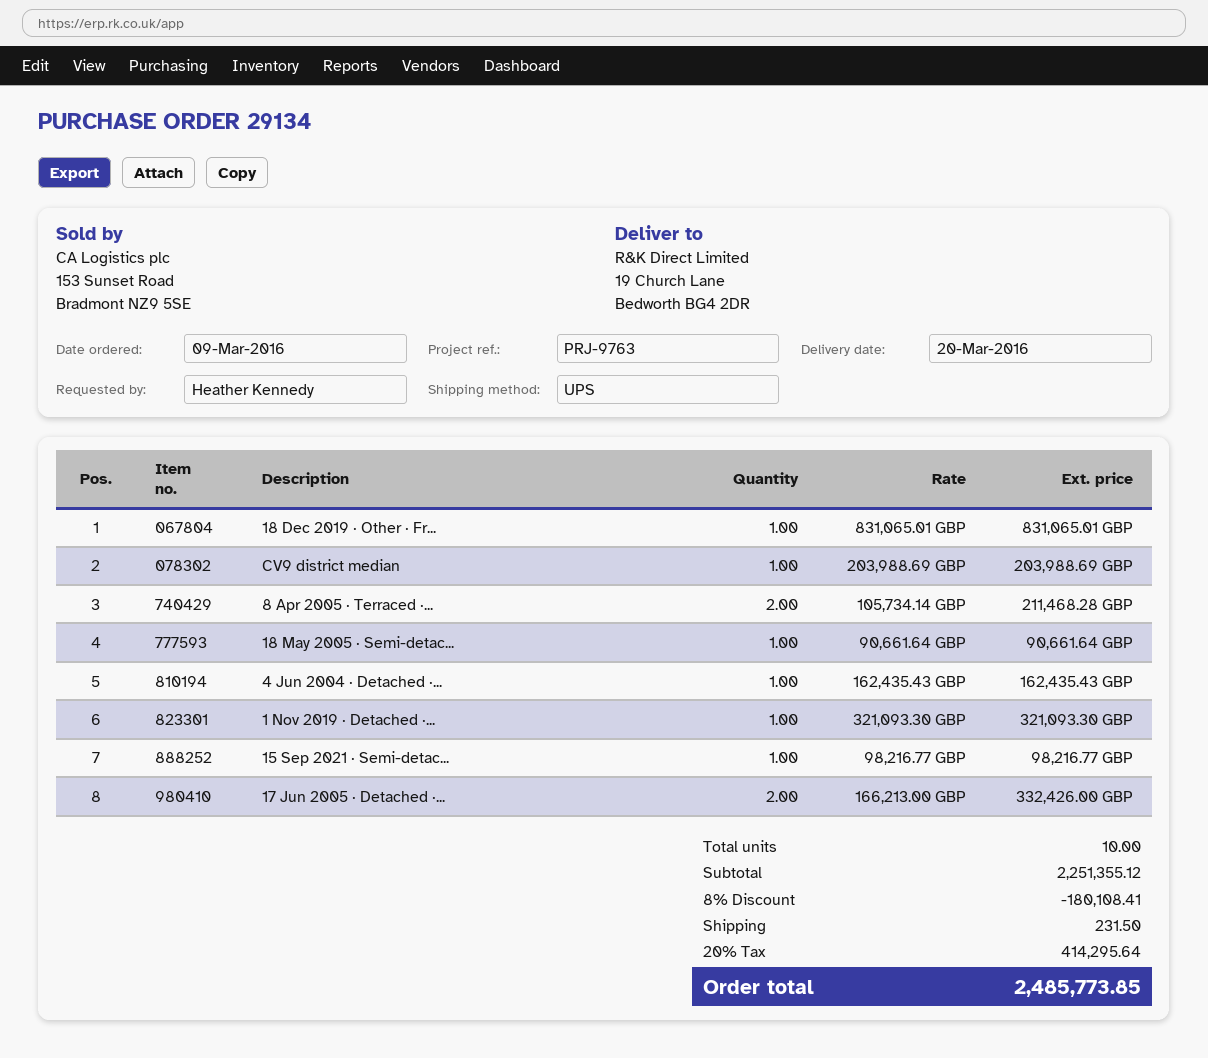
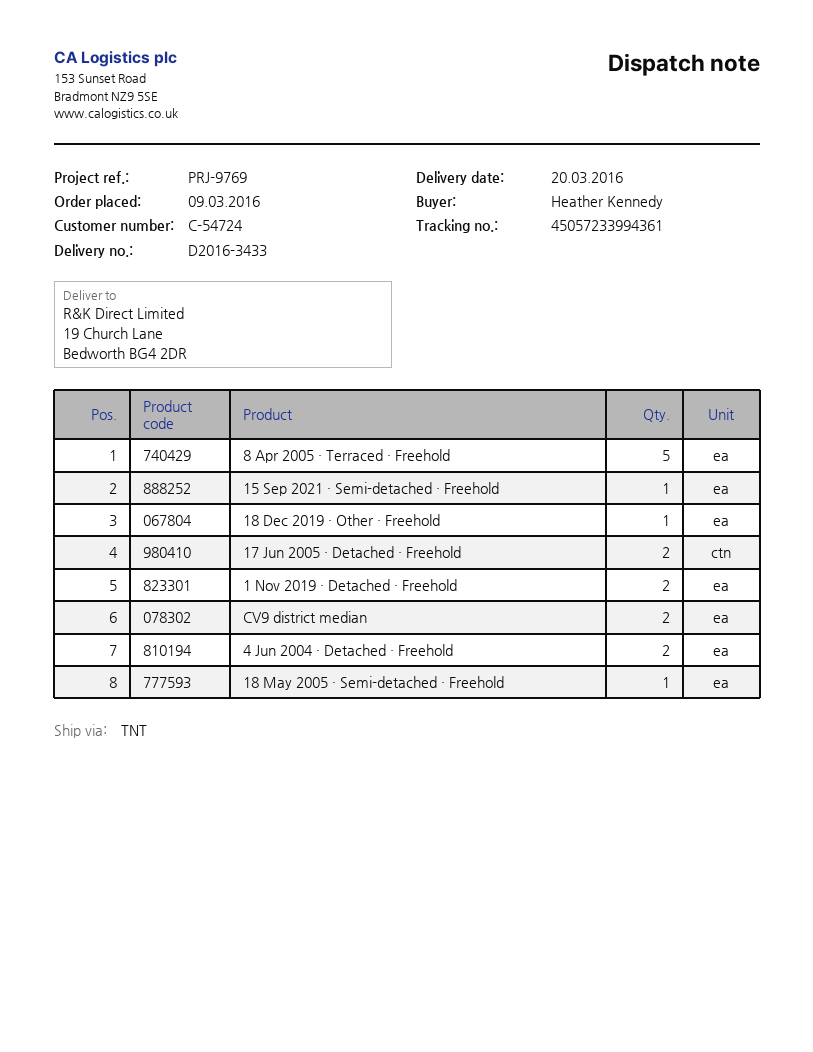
reference: PRJ-9763 -> PRJ-9769
shipping method: UPS -> TNT
CV9 district median: 1 -> 2
8 Apr 2005 · Terraced ·...: 2 -> 5
4 Jun 2004 · Detached ·...: 1 -> 2
1 Nov 2019 · Detached ·...: 1 -> 2

